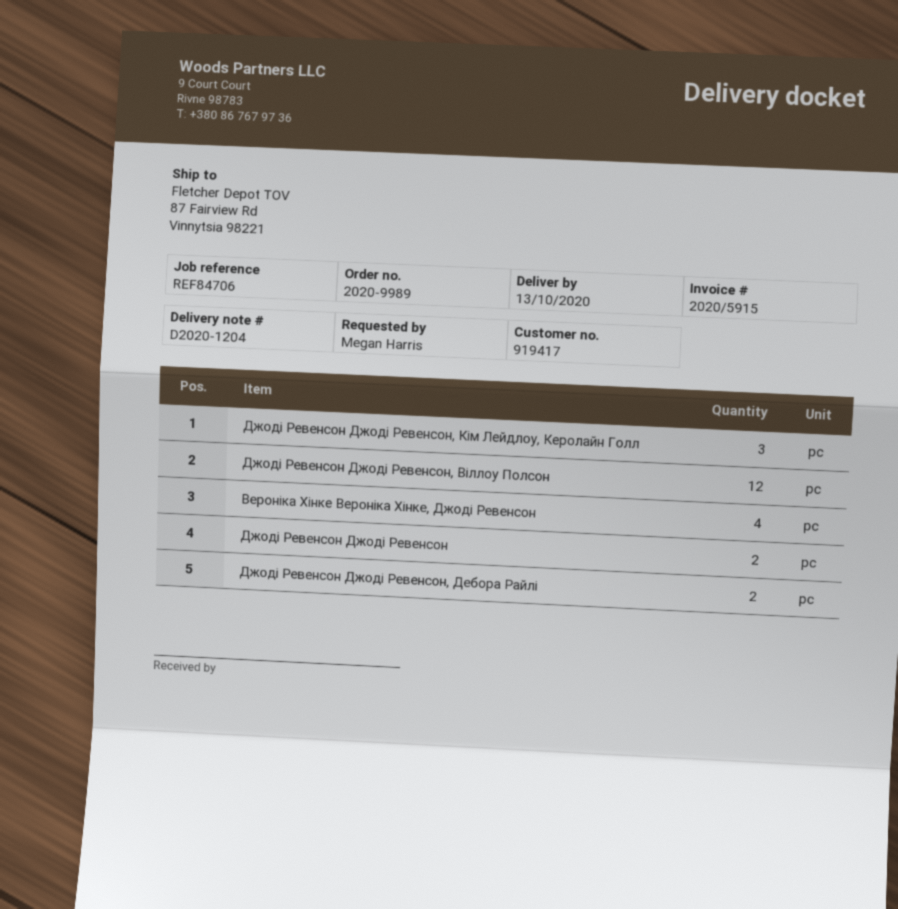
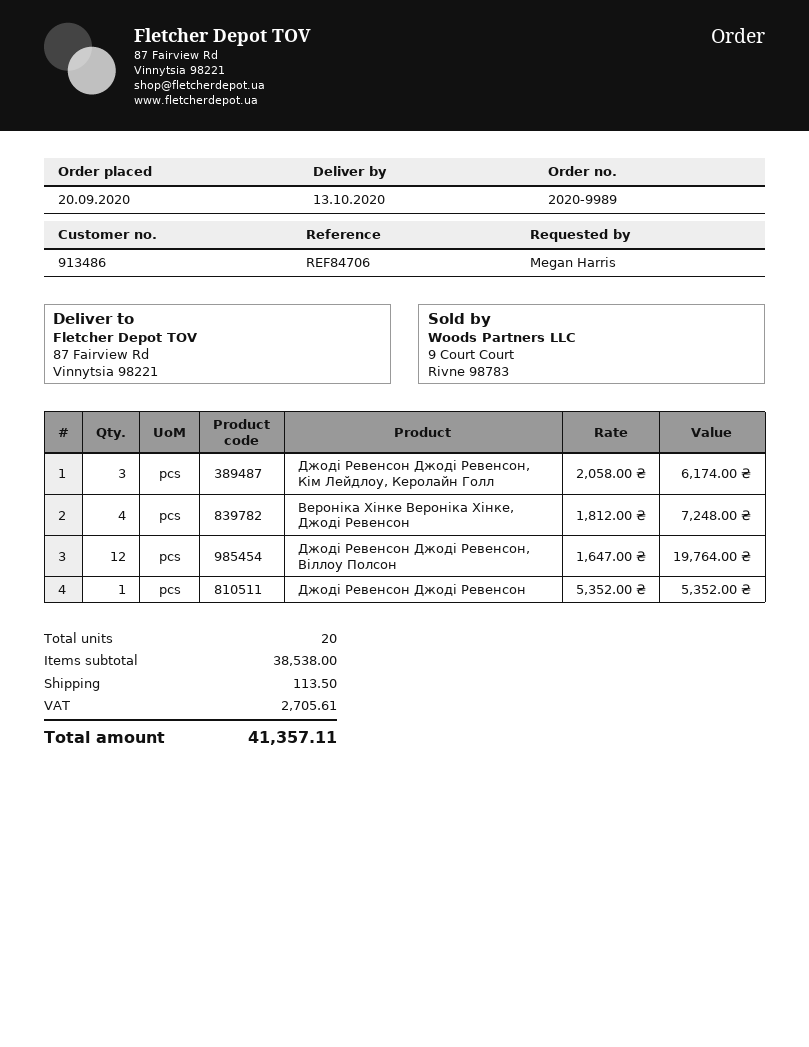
customer number: 919417 -> 913486
Джоді Ревенсон Джоді Ревенсон: 2 -> 1
Джоді Ревенсон Джоді Ревенсон, Дебора Райлі: 2 -> none

